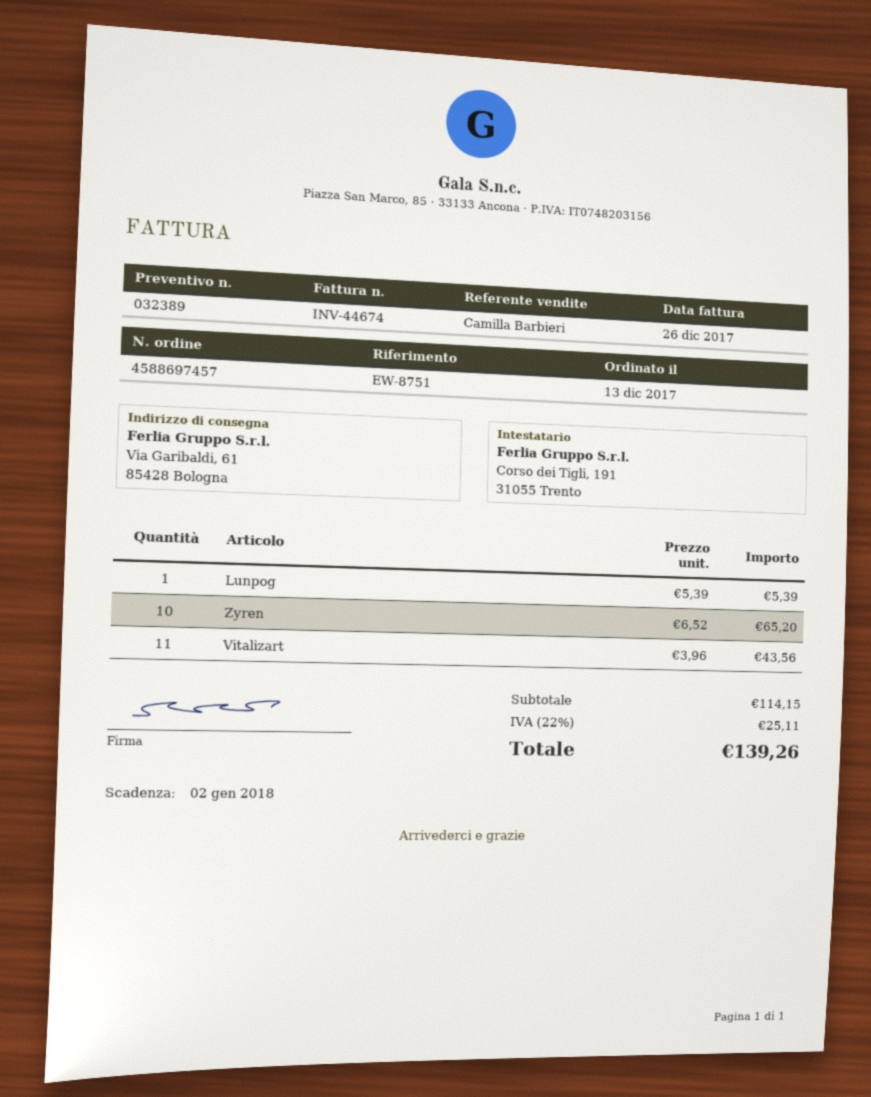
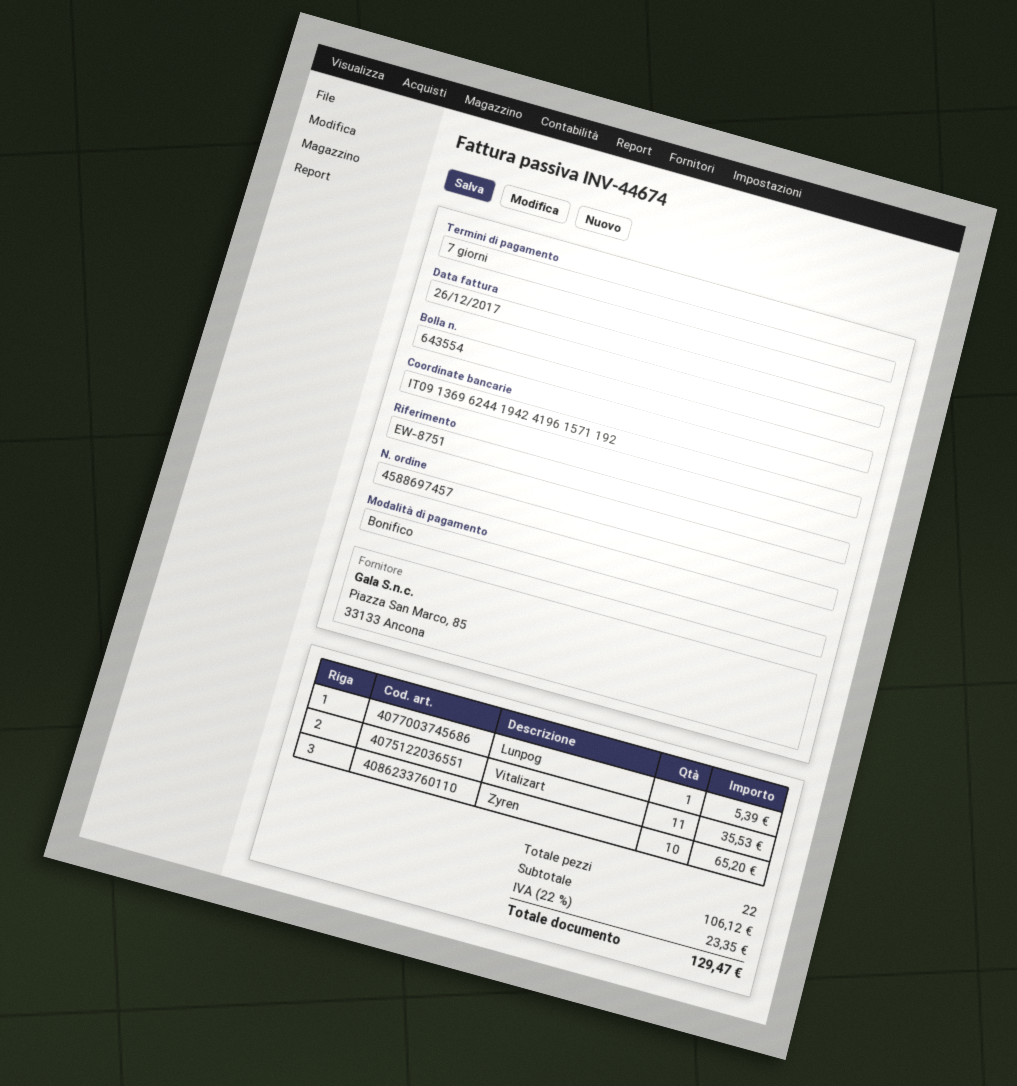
Vitalizart: 11 for 43.56 -> 11 for 35.53
subtotal: 114.15 -> 106.12
tax: 22% = 25.11 -> 22% = 23.35
total: 139.26 -> 129.47

